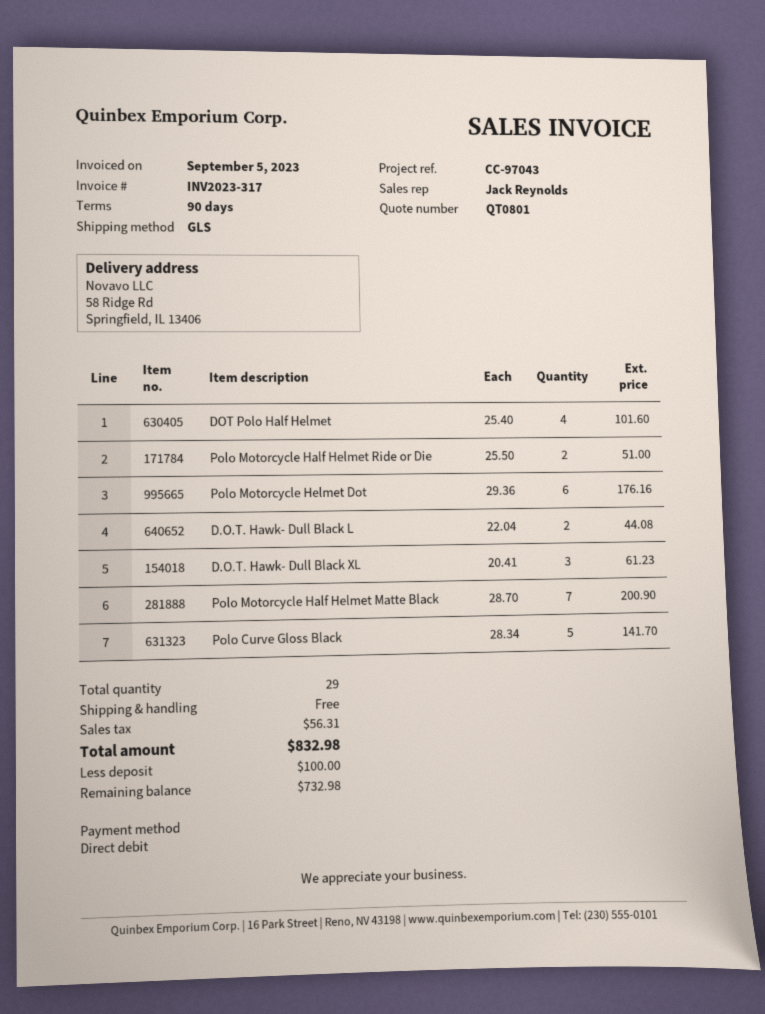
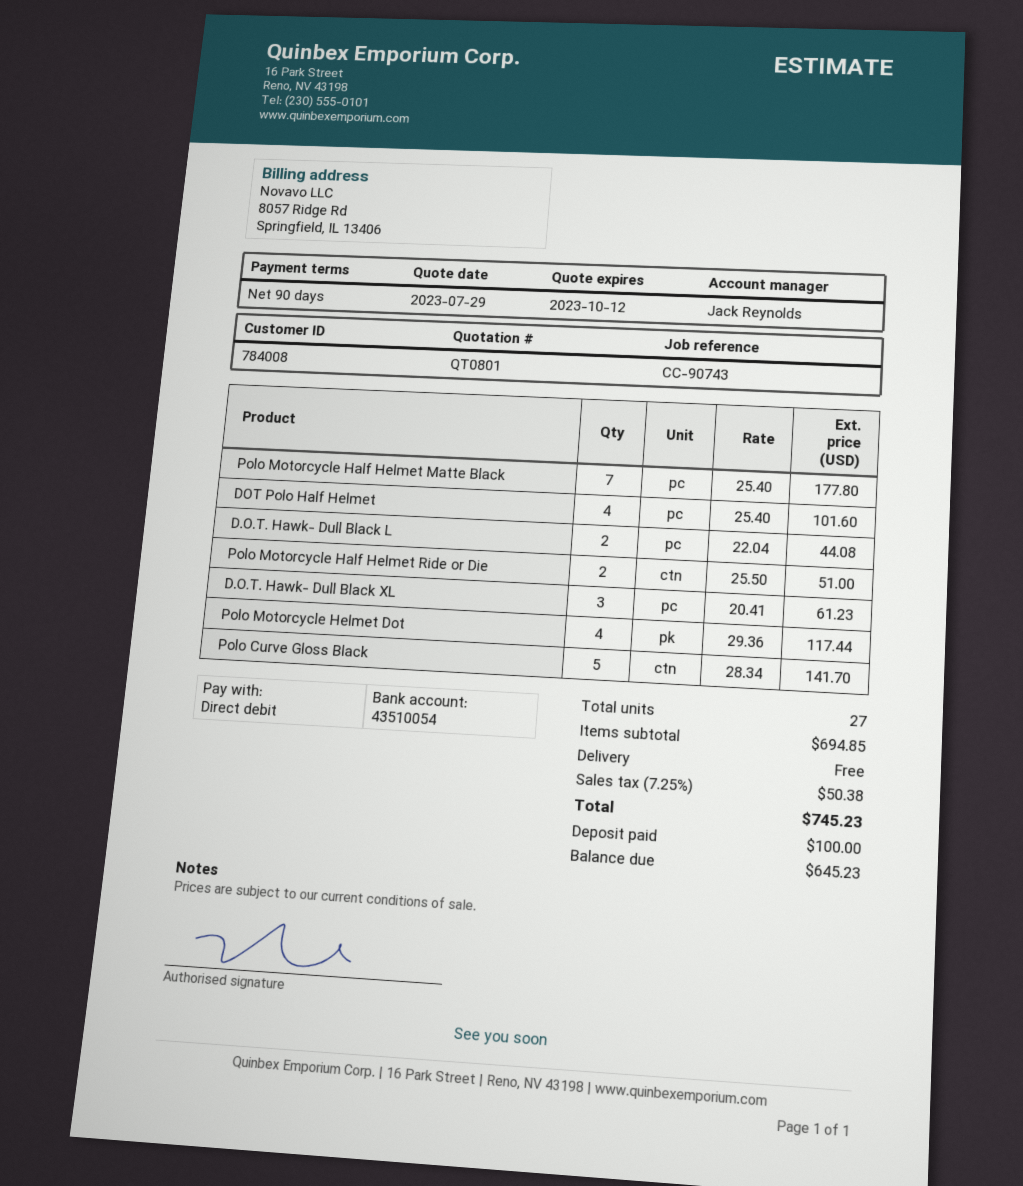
reference: CC-97043 -> CC-90743
Polo Motorcycle Helmet Dot: 6 x 29.36 = 176.16 -> 4 x 29.36 = 117.44
Polo Motorcycle Half Helmet Matte Black: 7 x 28.70 = 200.90 -> 7 x 25.40 = 177.80
total quantity: 29 -> 27
tax: 56.31 -> 50.38
total: 832.98 -> 745.23
balance: 732.98 -> 645.23

